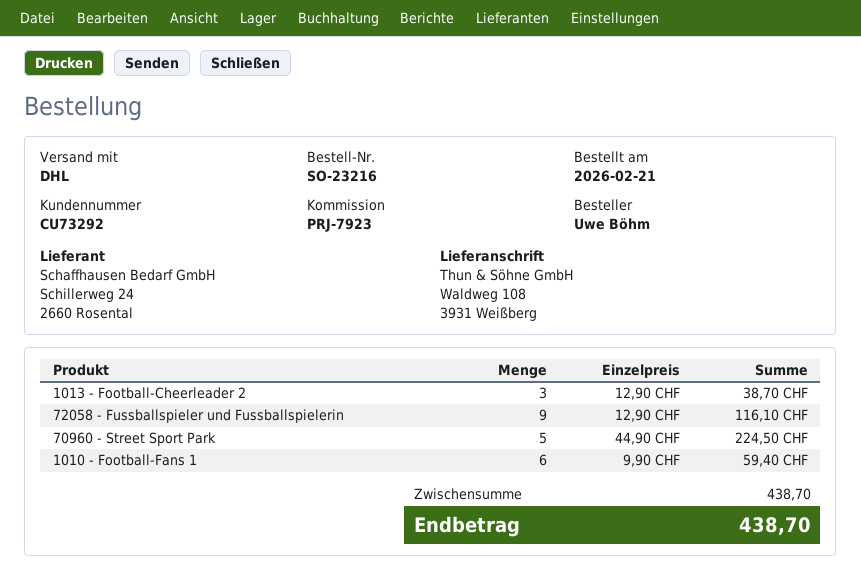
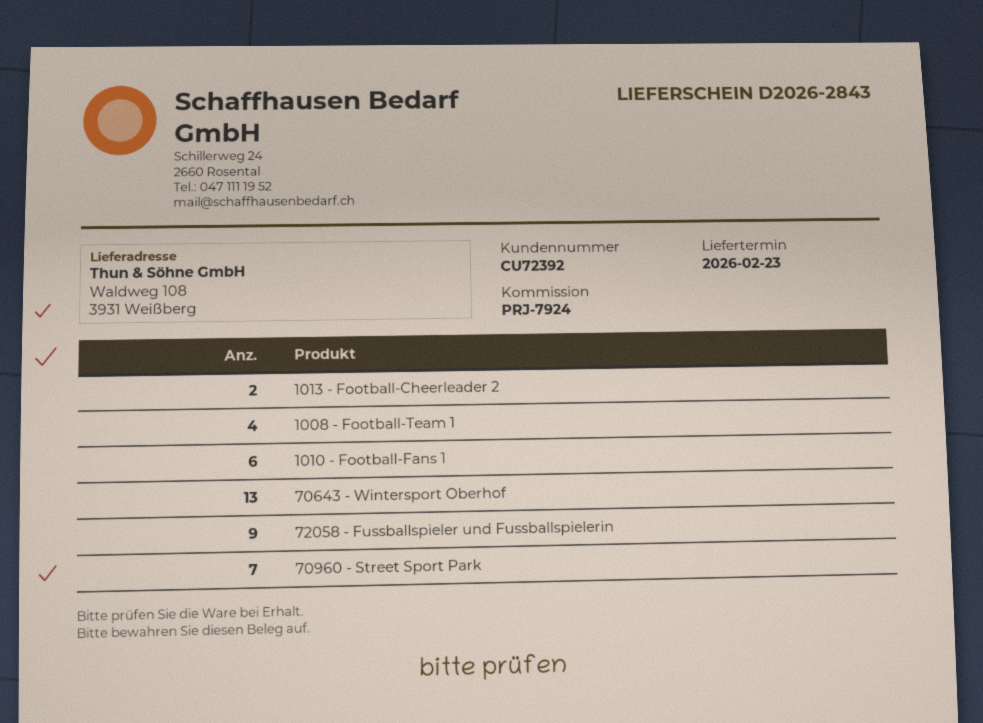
customer number: CU73292 -> CU72392
reference: PRJ-7923 -> PRJ-7924
1013 - Football-Cheerleader 2: 3 -> 2
70960 - Street Sport Park: 5 -> 7
1008 - Football-Team 1: none -> 4
70643 - Wintersport Oberhof: none -> 13

